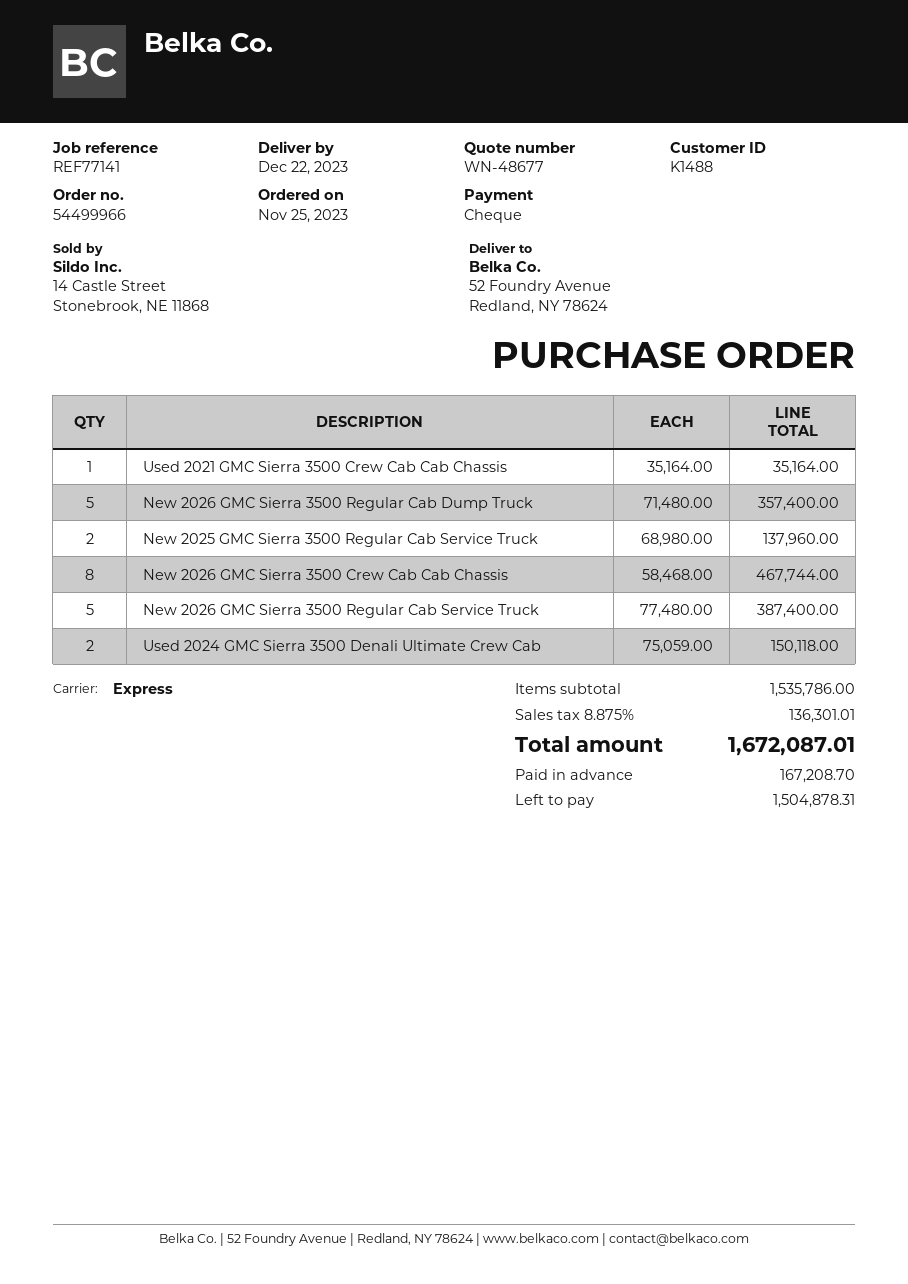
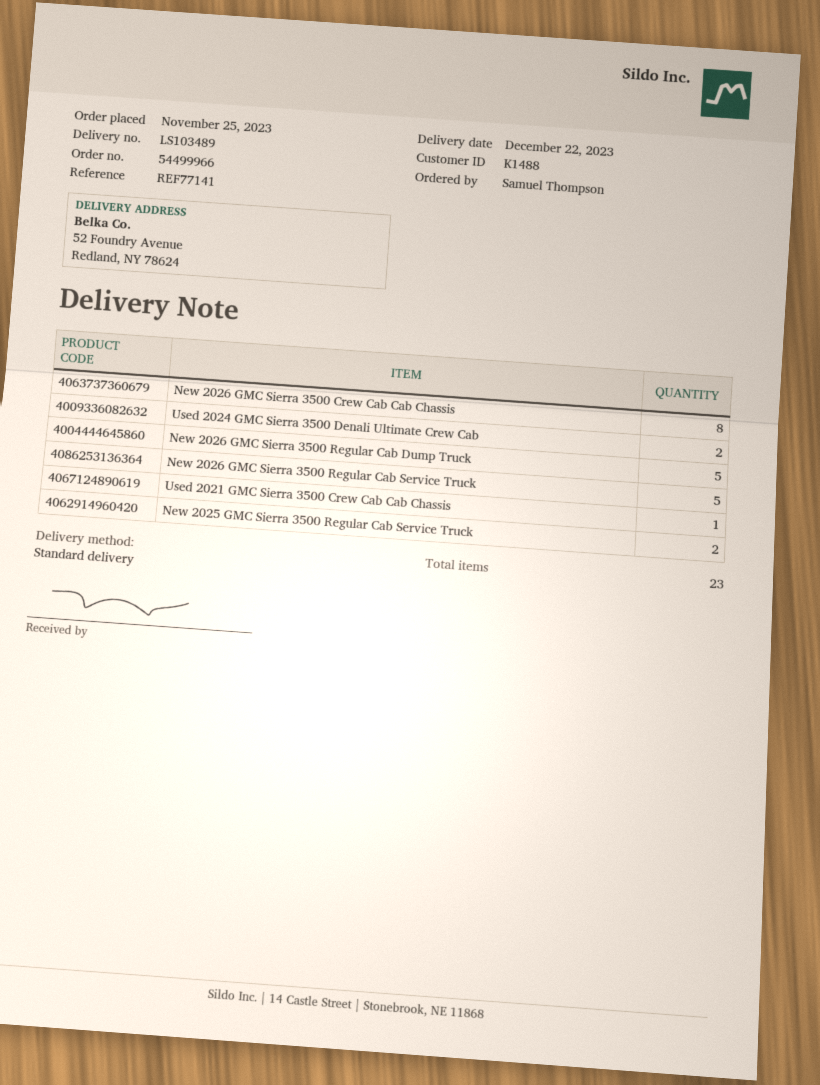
shipping method: express -> standard

